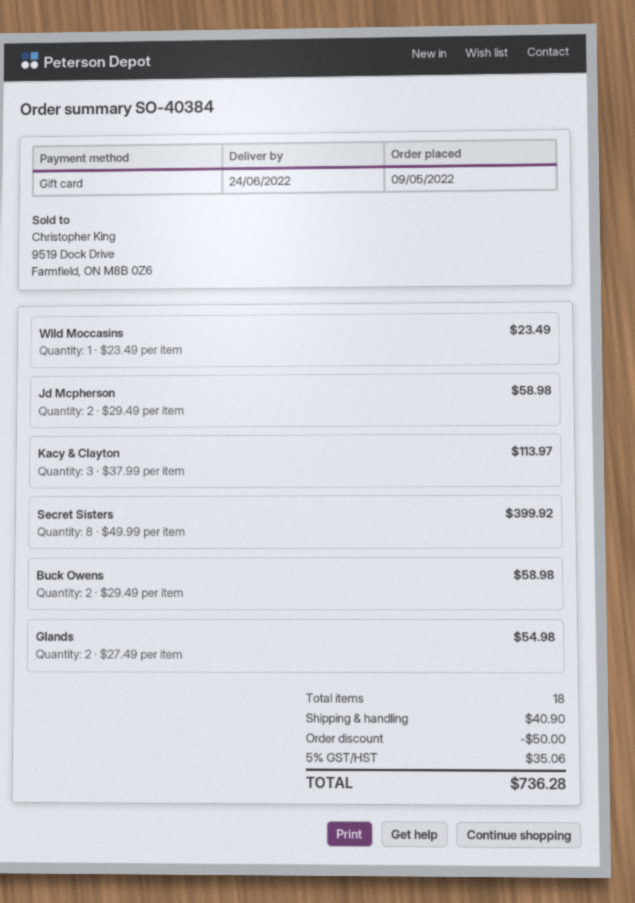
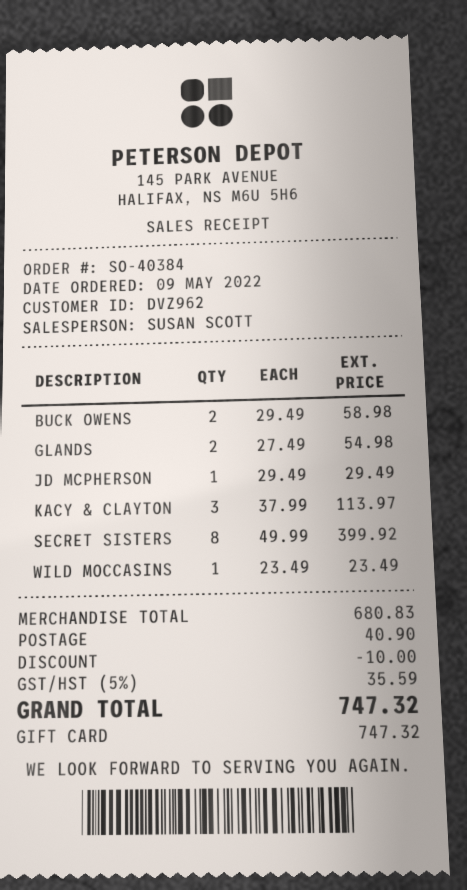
Jd Mcpherson: 2 x 29.49 = 58.98 -> 1 x 29.49 = 29.49
discount: 50.00 -> 10.00
tax: 5% = 35.06 -> 5% = 35.59
total: 736.28 -> 747.32

